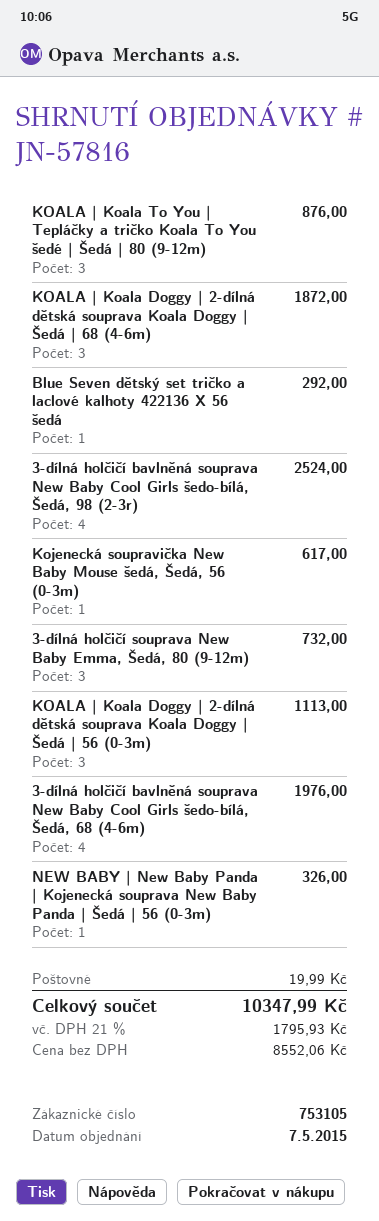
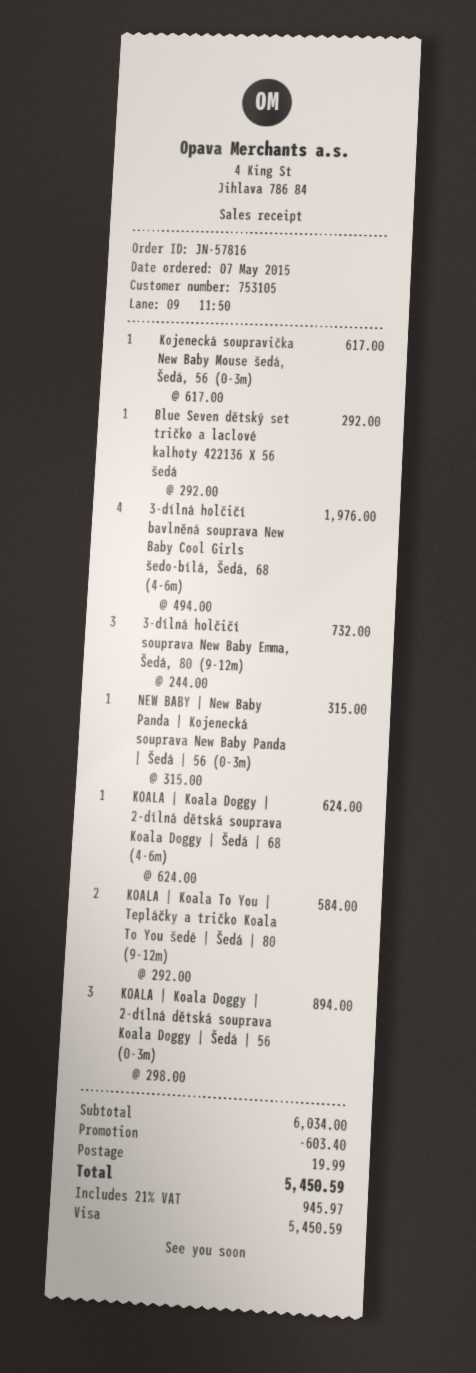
KOALA | Koala To You | Tepláčky a tričko Koala To You šedé | Šedá | 80 (9-12m): 3 for 876.00 -> 2 for 584.00
KOALA | Koala Doggy | 2-dílná dětská souprava Koala Doggy | Šedá | 68 (4-6m): 3 for 1872.00 -> 1 for 624.00
3-dílná holčičí bavlněná souprava New Baby Cool Girls šedo-bílá, Šedá, 98 (2-3r): 4 for 2524.00 -> none
KOALA | Koala Doggy | 2-dílná dětská souprava Koala Doggy | Šedá | 56 (0-3m): 3 for 1113.00 -> 3 for 894.00
NEW BABY | New Baby Panda | Kojenecká souprava New Baby Panda | Šedá | 56 (0-3m): 1 for 326.00 -> 1 for 315.00
discount: none -> 603.40
tax: 21% = 1795.93 -> 21% = 945.97
total: 10347.99 -> 5450.59

